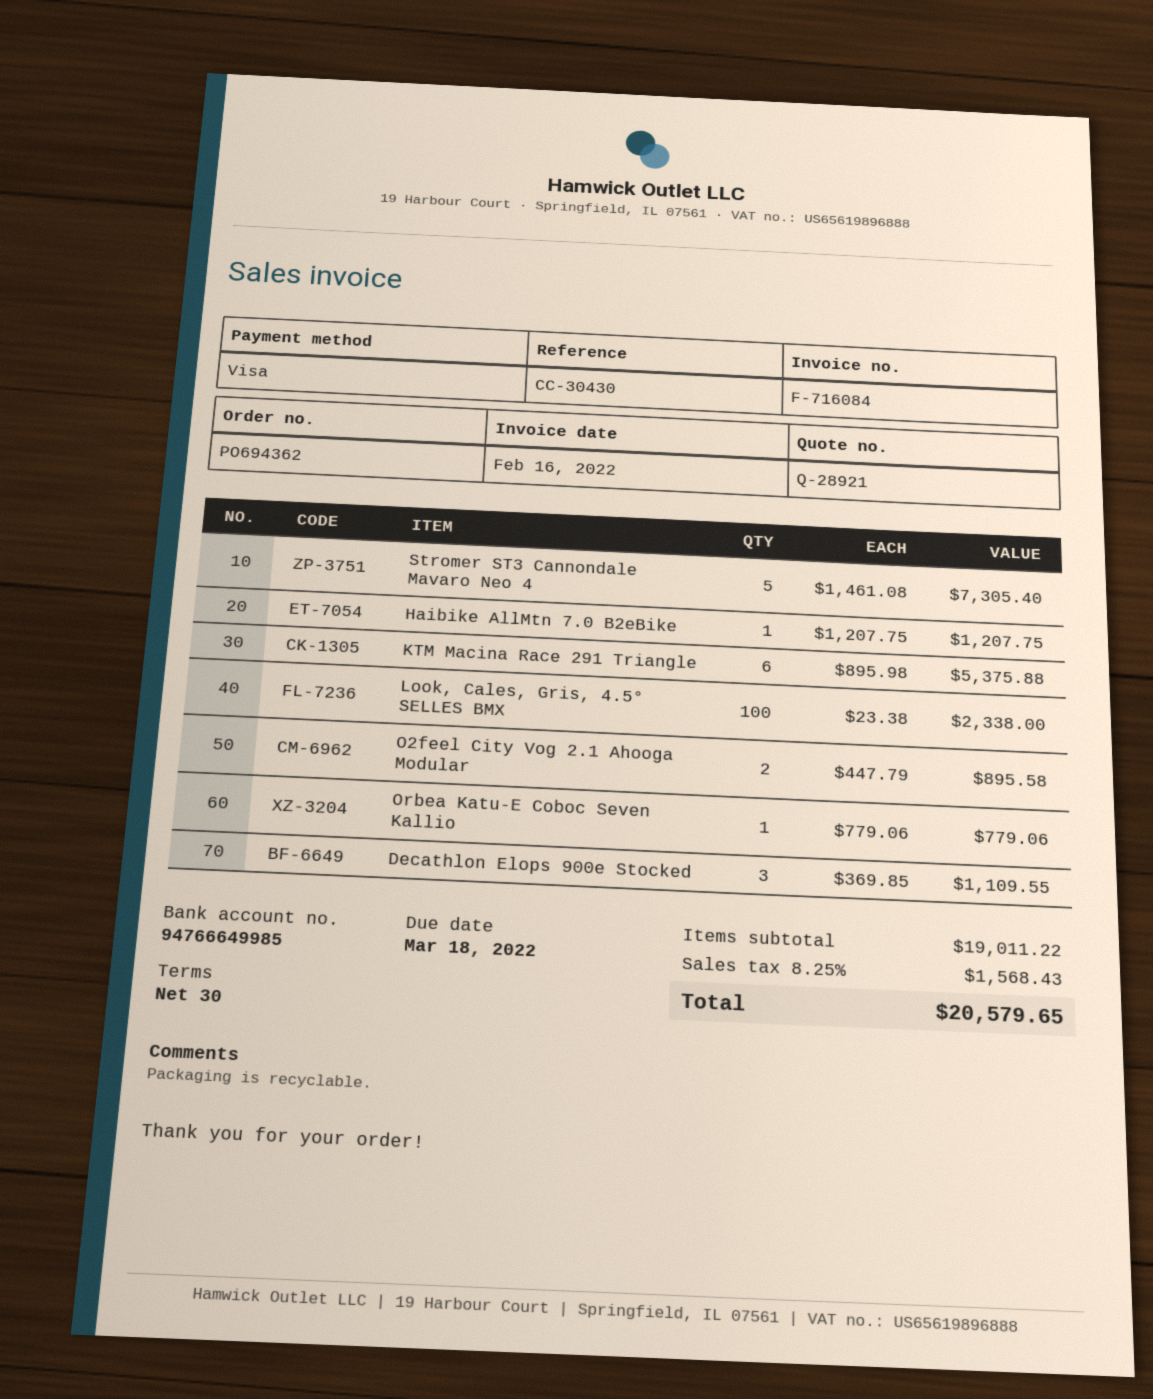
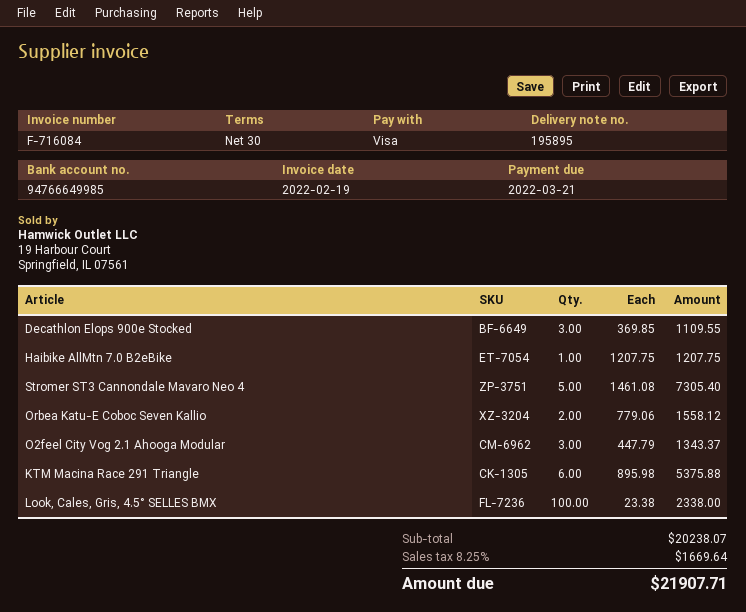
invoice date: 2022-02-16 -> 2022-02-19
due date: 2022-03-18 -> 2022-03-21
O2feel City Vog 2.1 Ahooga Modular: 2 x 447.79 = 895.58 -> 3 x 447.79 = 1343.37
Orbea Katu-E Coboc Seven Kallio: 1 x 779.06 = 779.06 -> 2 x 779.06 = 1558.12
subtotal: 19011.22 -> 20238.07
tax: 8.25% = 1568.43 -> 8.25% = 1669.64
total: 20579.65 -> 21907.71

